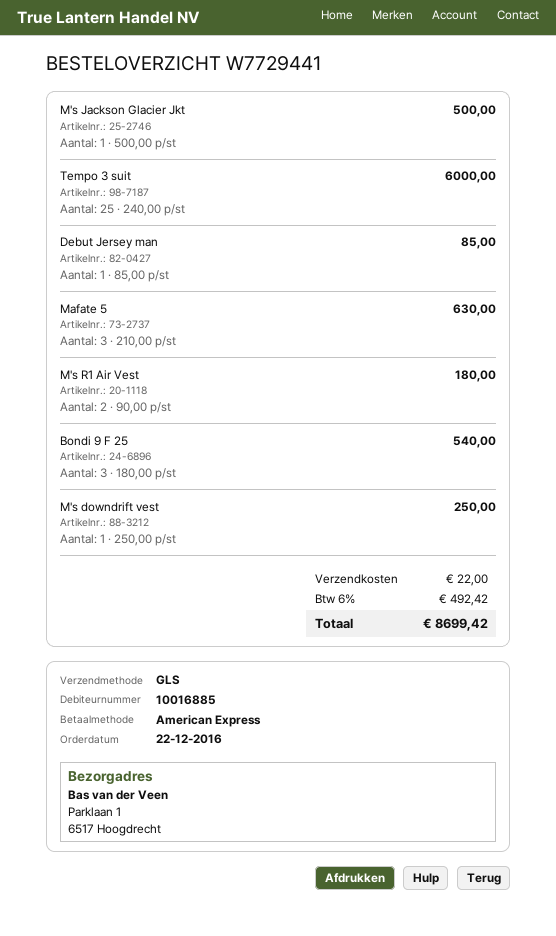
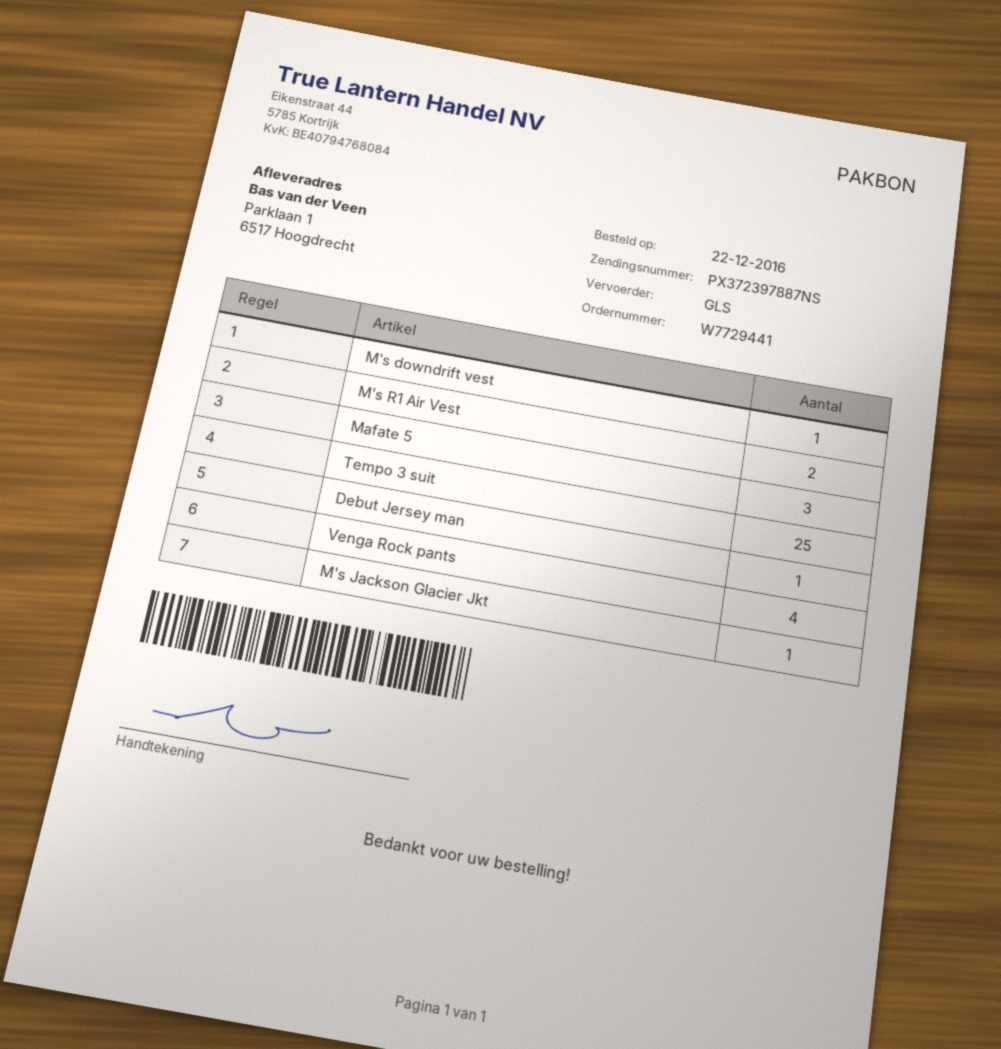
Bondi 9 F 25: 3 -> none
Venga Rock pants: none -> 4

